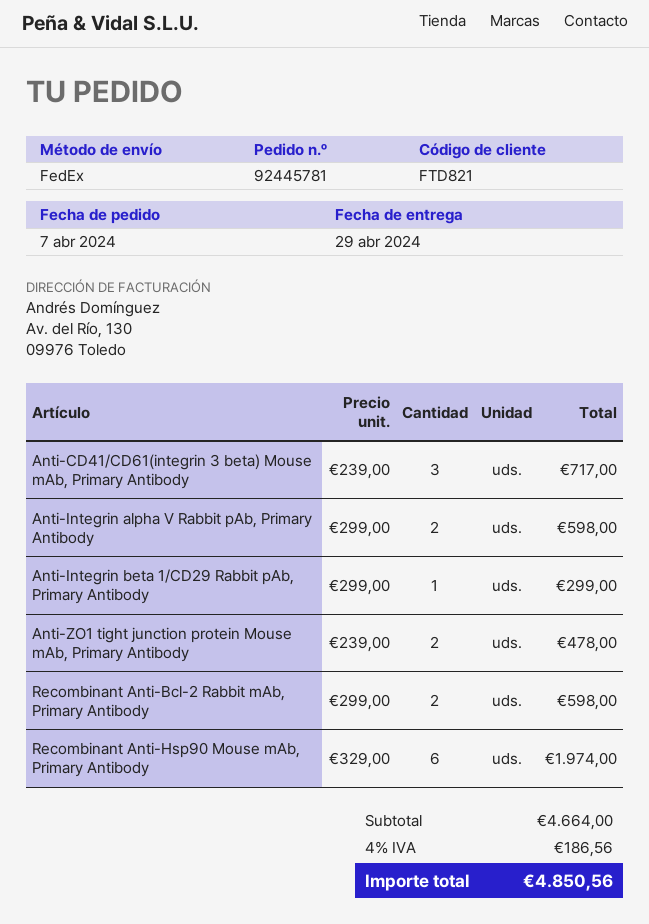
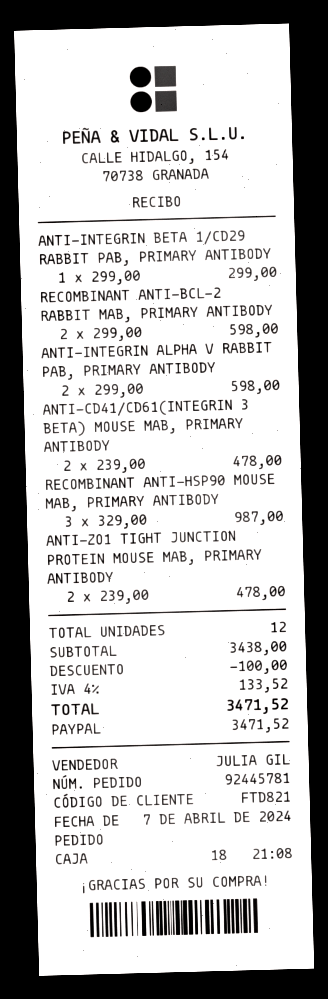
Anti-CD41/CD61(integrin 3 beta) Mouse mAb, Primary Antibody: 3 x 239.00 = 717.00 -> 2 x 239.00 = 478.00
Recombinant Anti-Hsp90 Mouse mAb, Primary Antibody: 6 x 329.00 = 1974.00 -> 3 x 329.00 = 987.00
subtotal: 4664.00 -> 3438.00
discount: none -> 100.00
tax: 4% = 186.56 -> 4% = 133.52
total: 4850.56 -> 3471.52

